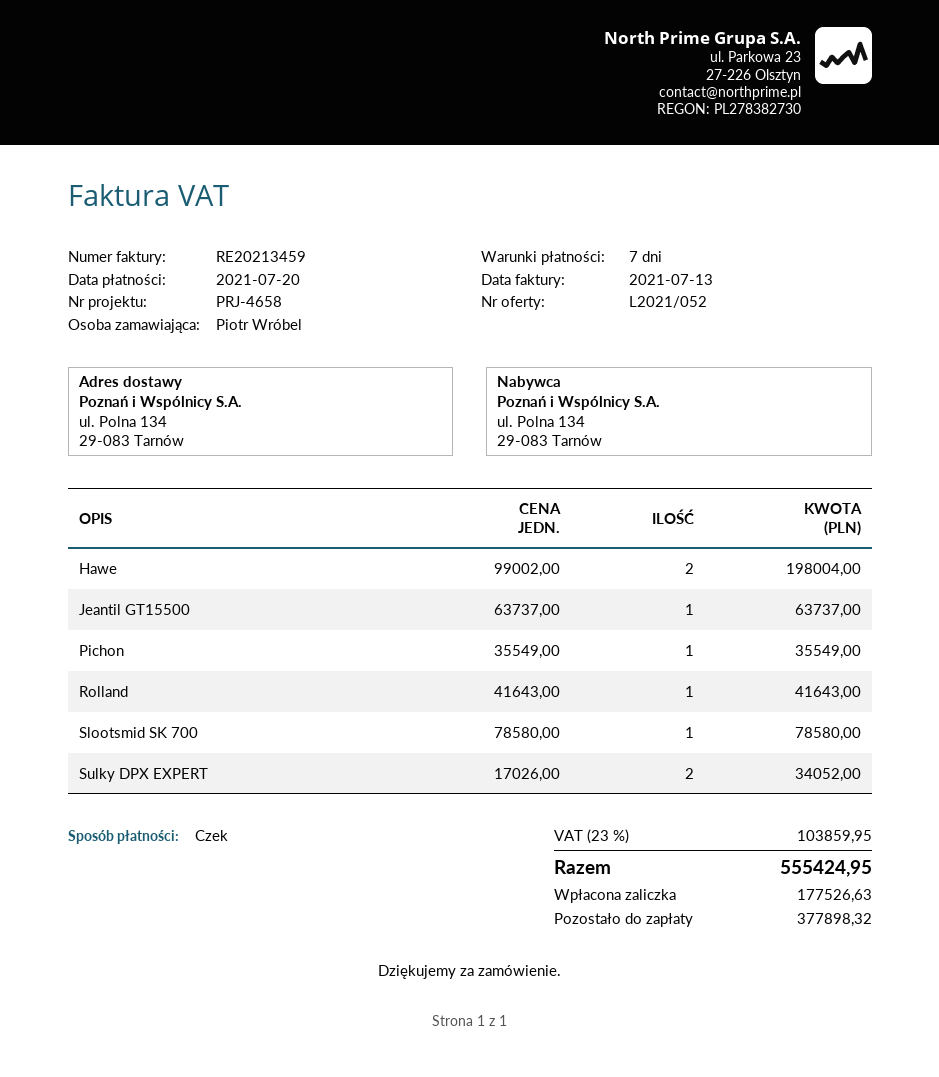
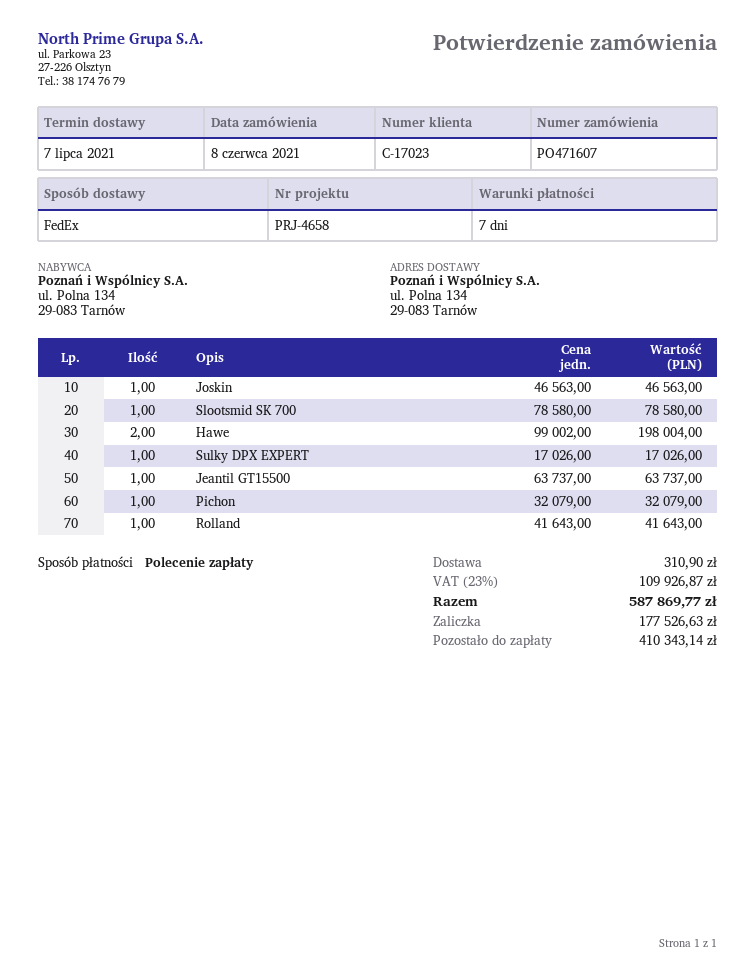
payment method: cheque -> direct debit
Pichon: 1 x 35549.00 = 35549.00 -> 1 x 32079.00 = 32079.00
Sulky DPX EXPERT: 2 x 17026.00 = 34052.00 -> 1 x 17026.00 = 17026.00
Joskin: none -> 1 x 46563.00 = 46563.00
shipping: none -> 310.90
tax: 23% = 103859.95 -> 23% = 109926.87
total: 555424.95 -> 587869.77
balance: 377898.32 -> 410343.14

